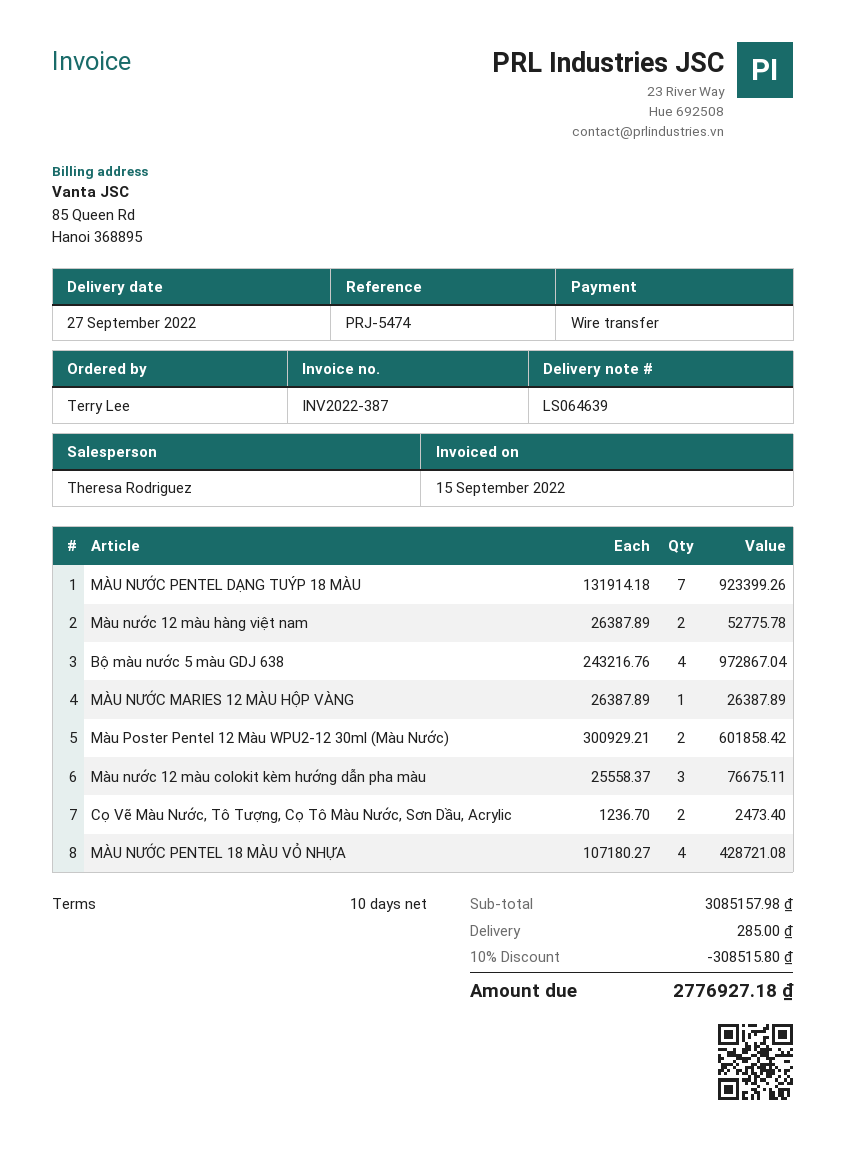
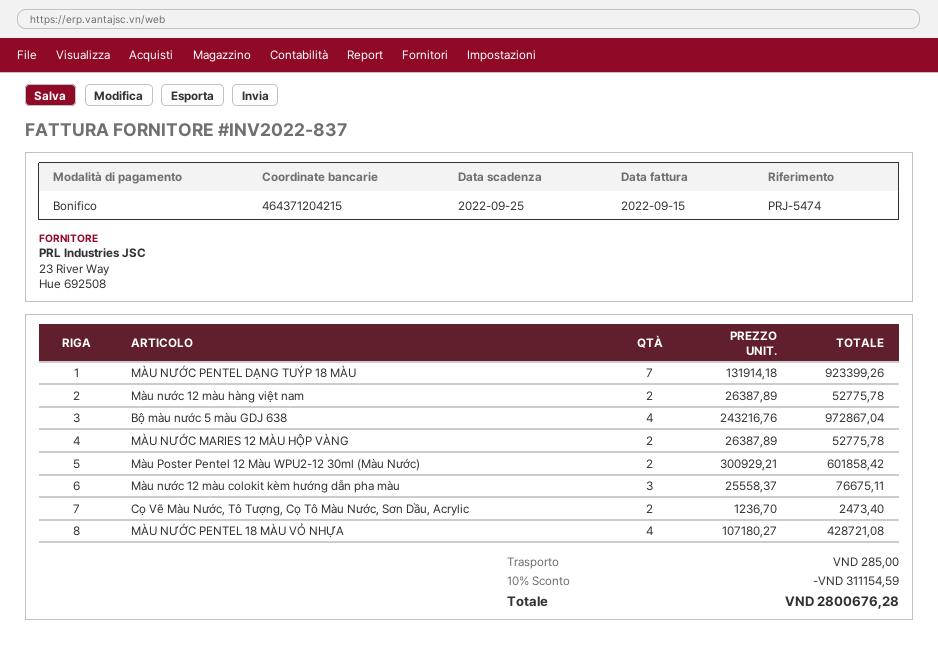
invoice number: INV2022-387 -> INV2022-837
MÀU NƯỚC MARIES 12 MÀU HỘP VÀNG: 1 x 26387.89 = 26387.89 -> 2 x 26387.89 = 52775.78
discount: 10% = 308515.80 -> 10% = 311154.59
total: 2776927.18 -> 2800676.28

